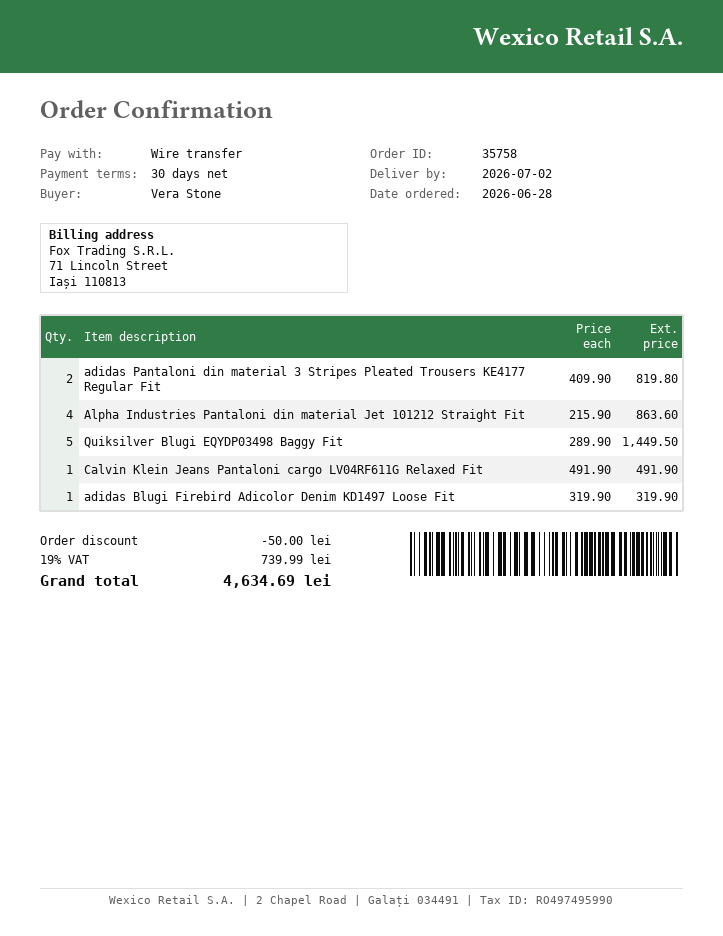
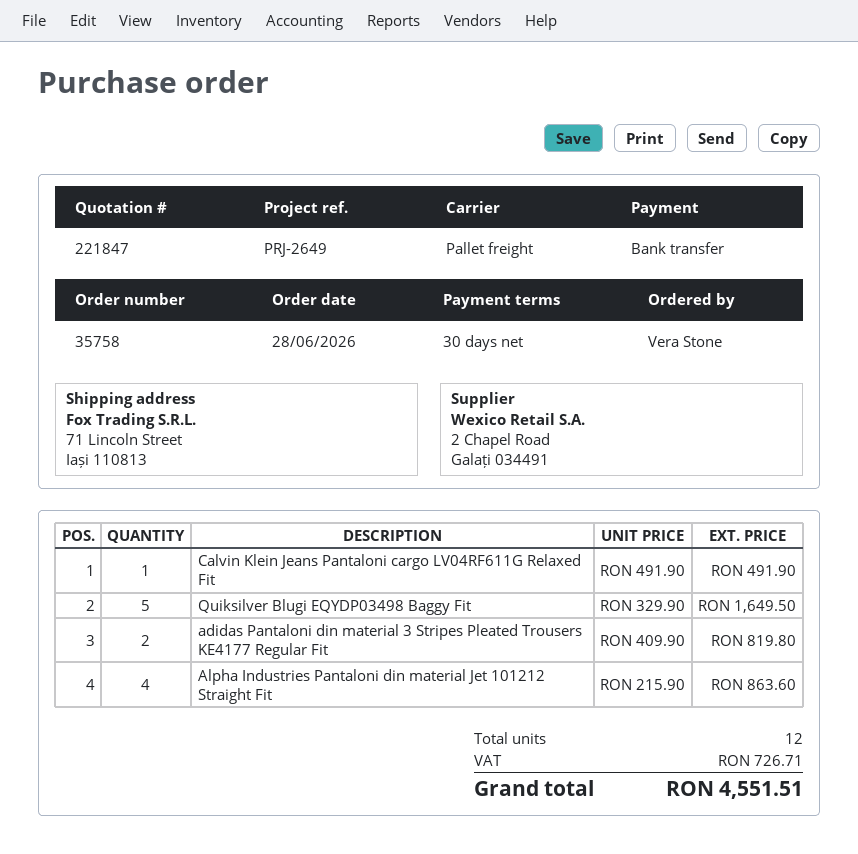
Quiksilver Blugi EQYDP03498 Baggy Fit: 5 x 289.90 = 1449.50 -> 5 x 329.90 = 1649.50
adidas Blugi Firebird Adicolor Denim KD1497 Loose Fit: 1 x 319.90 = 319.90 -> none
discount: 50.00 -> none
tax: 739.99 -> 726.71
total: 4634.69 -> 4551.51

